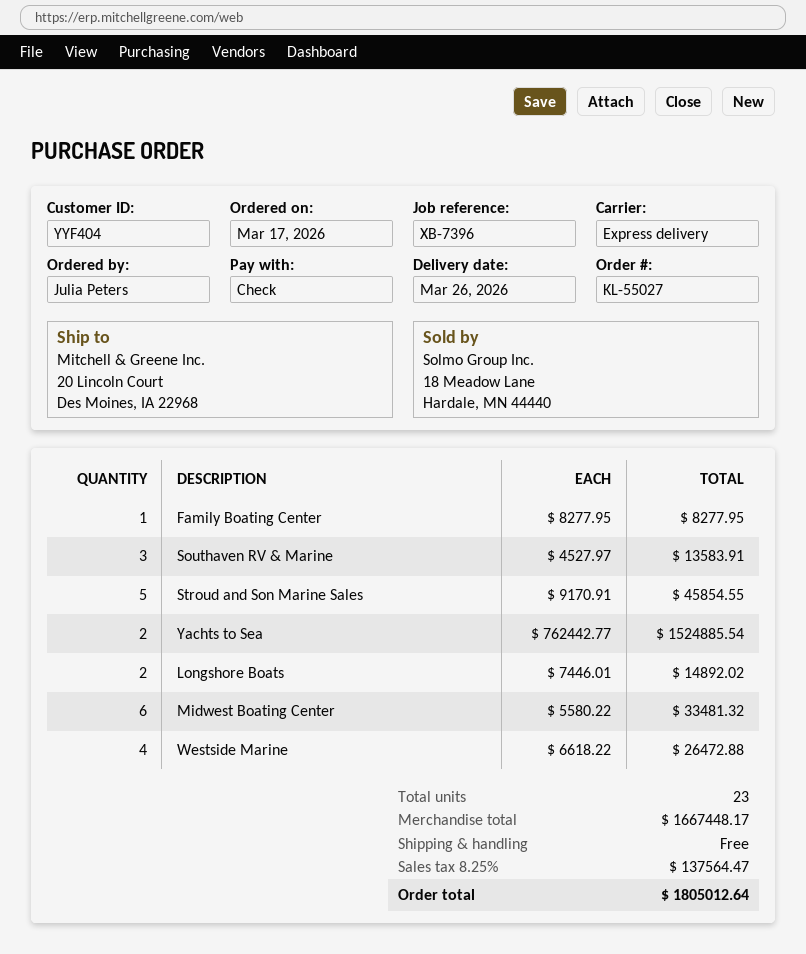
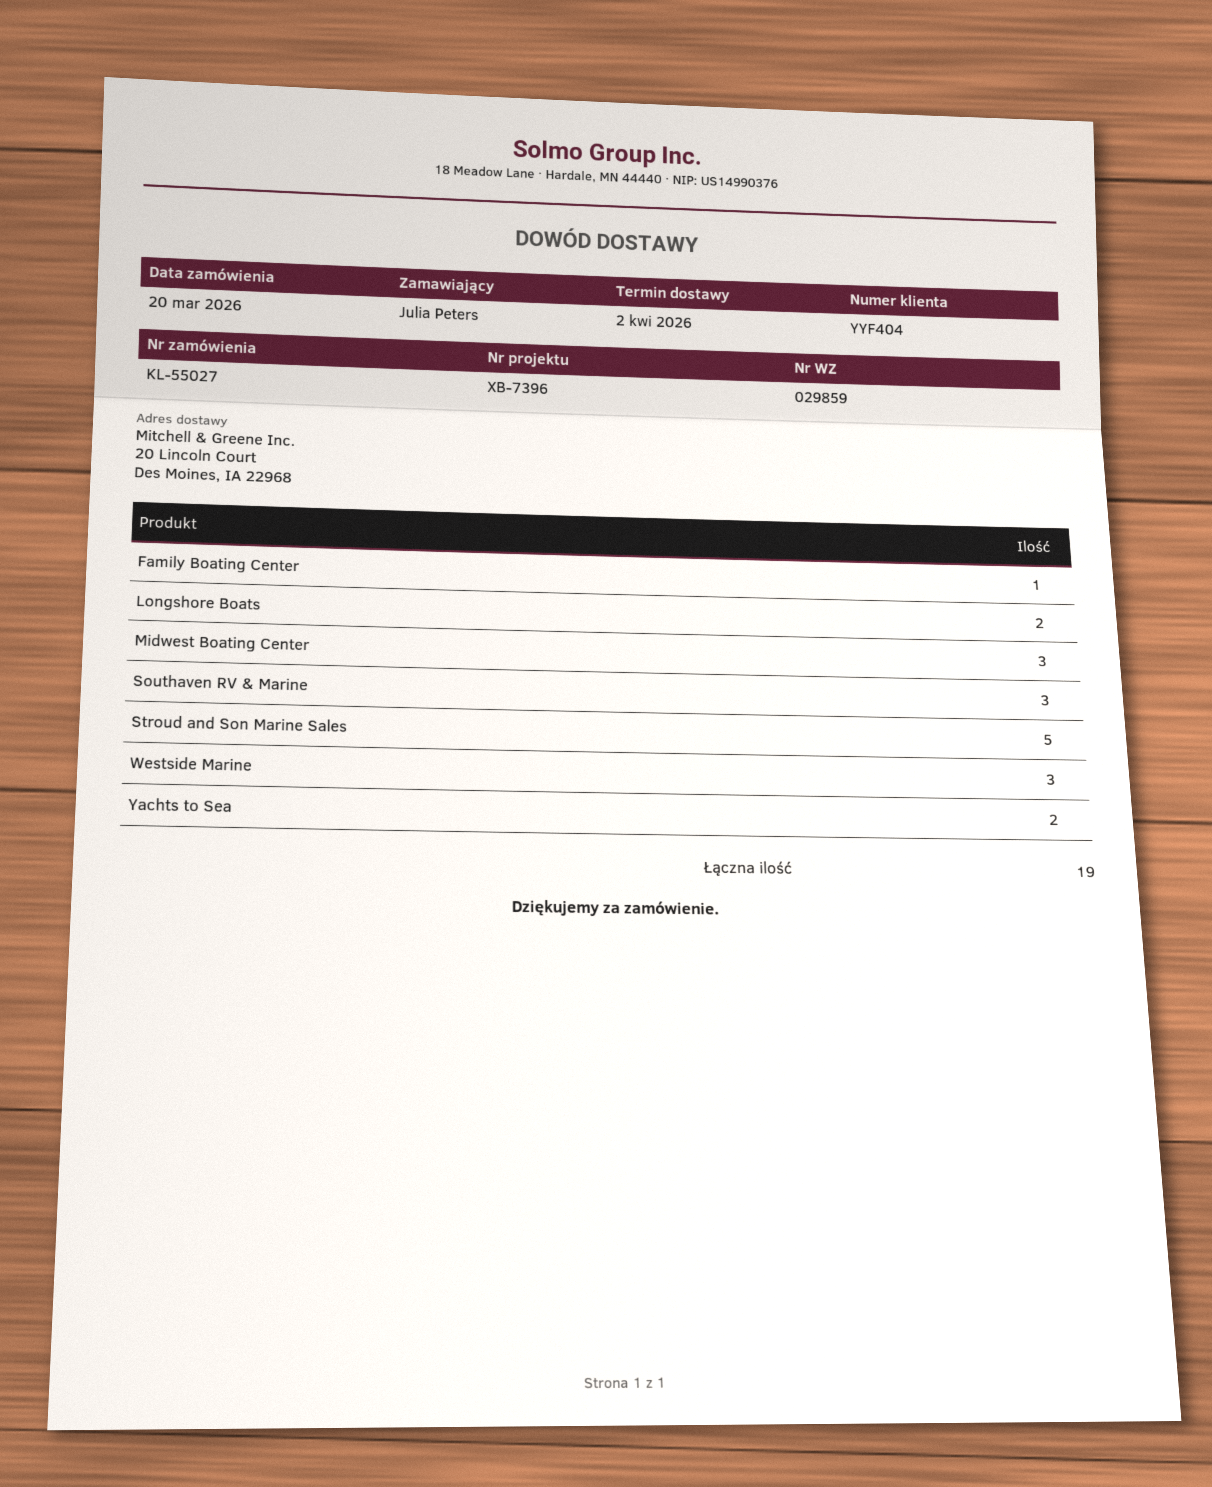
order date: 2026-03-17 -> 2026-03-20
delivery date: 2026-03-26 -> 2026-04-02
Midwest Boating Center: 6 -> 3
Westside Marine: 4 -> 3
total quantity: 23 -> 19

